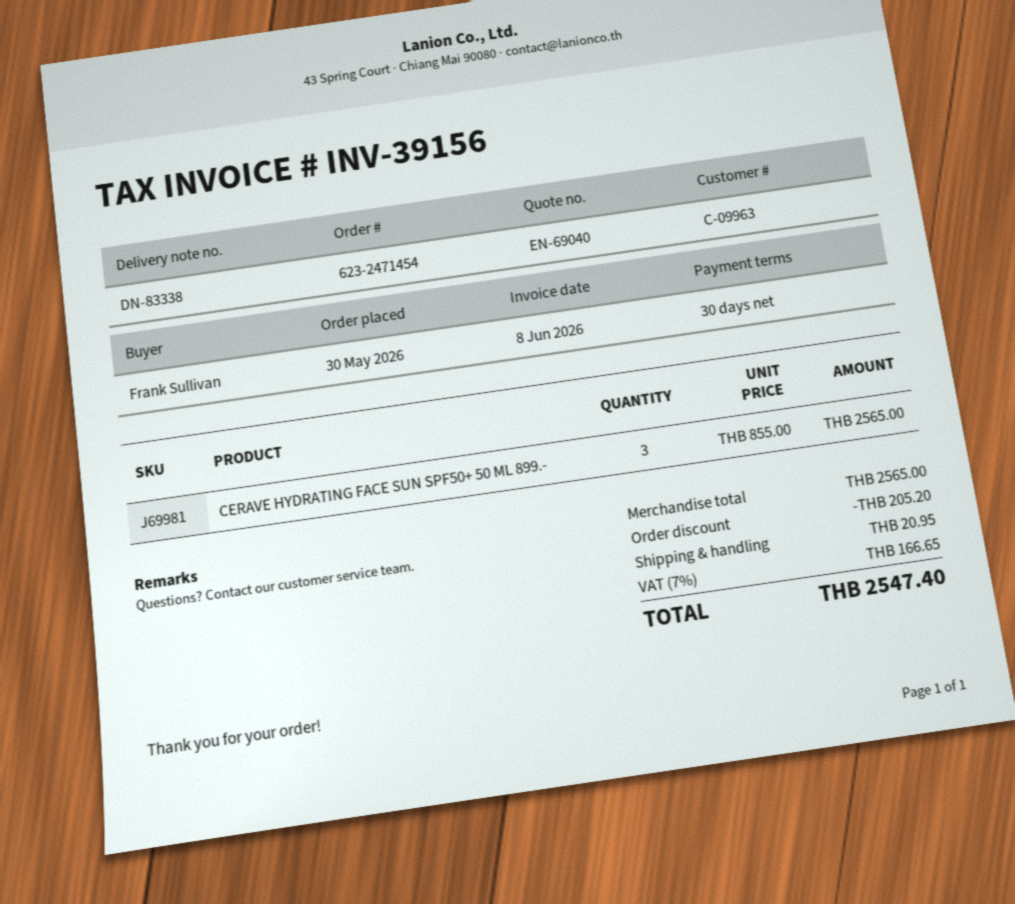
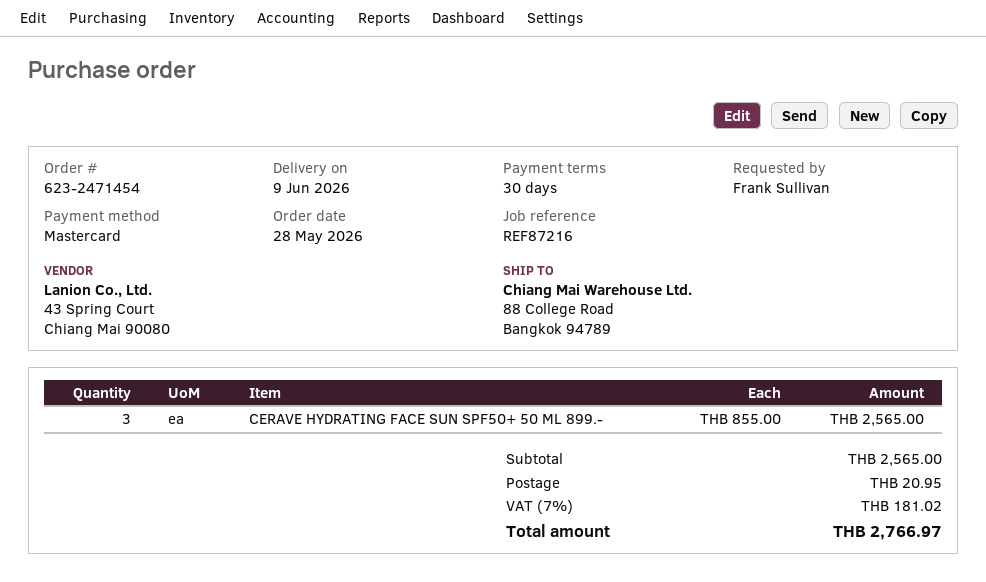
order date: 2026-05-30 -> 2026-05-28
discount: 205.20 -> none
tax: 7% = 166.65 -> 7% = 181.02
total: 2547.40 -> 2766.97

